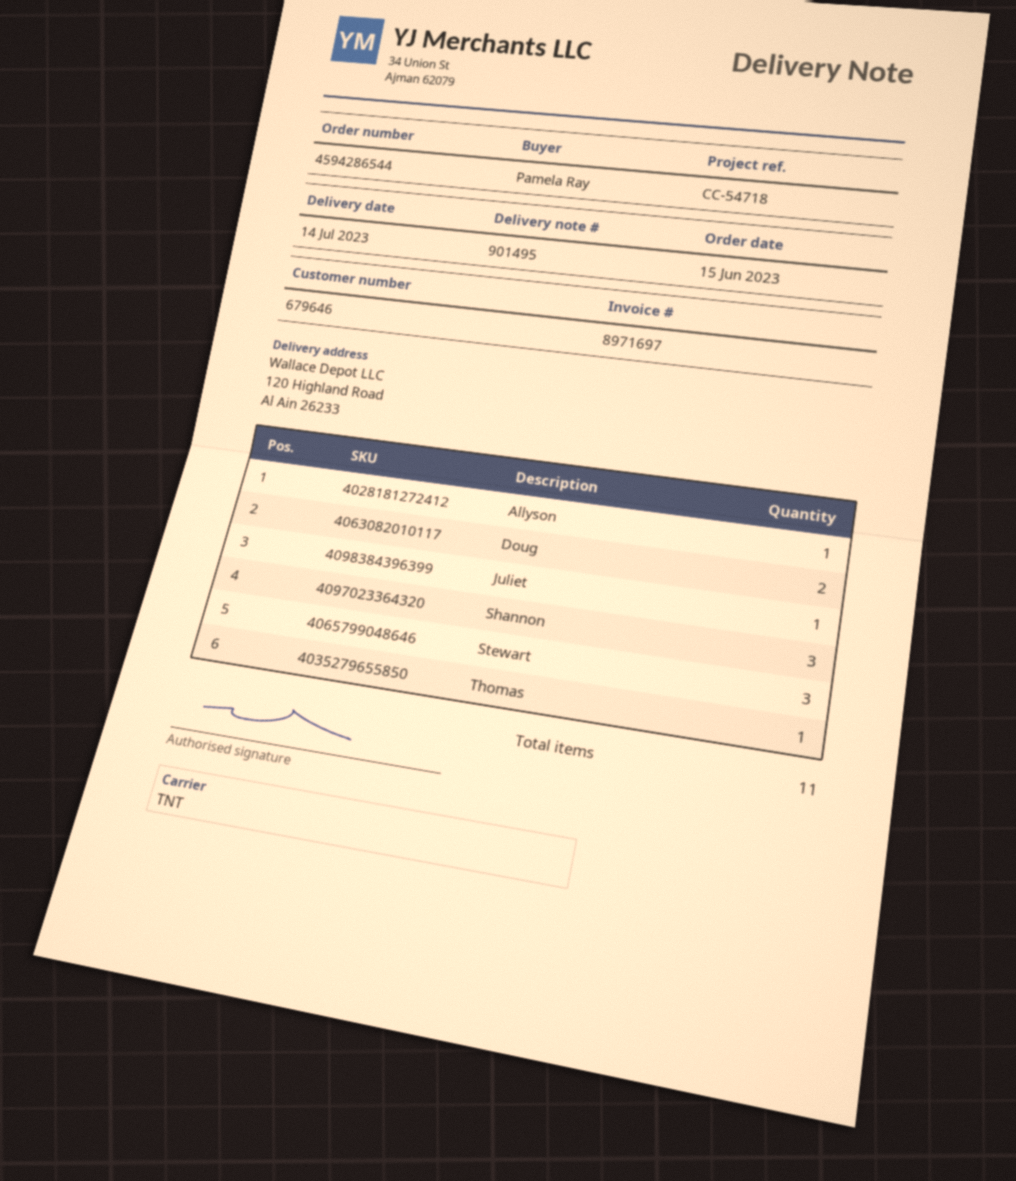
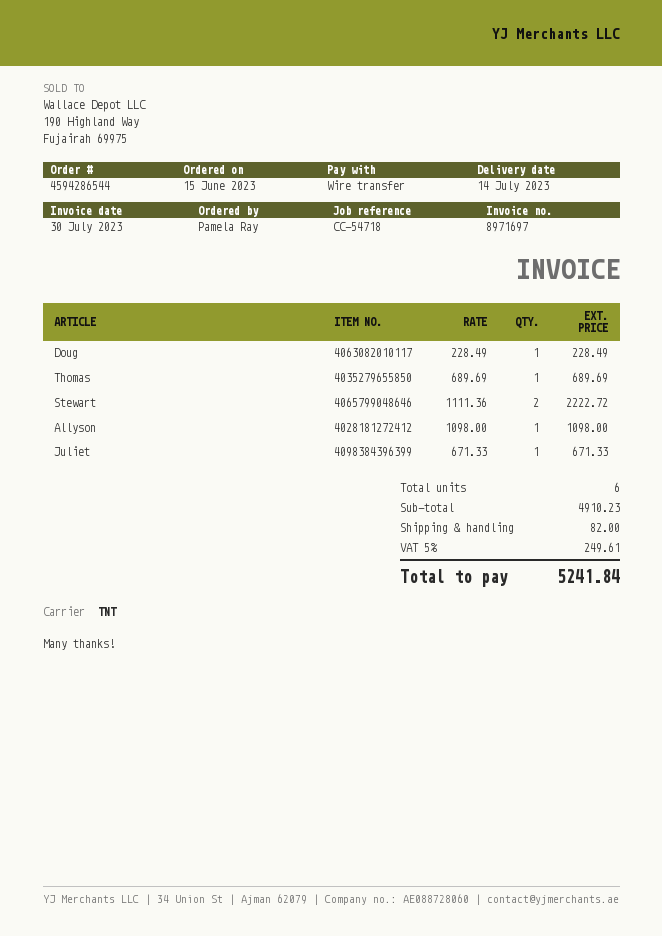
Doug: 2 -> 1
Shannon: 3 -> none
Stewart: 3 -> 2
total quantity: 11 -> 6

